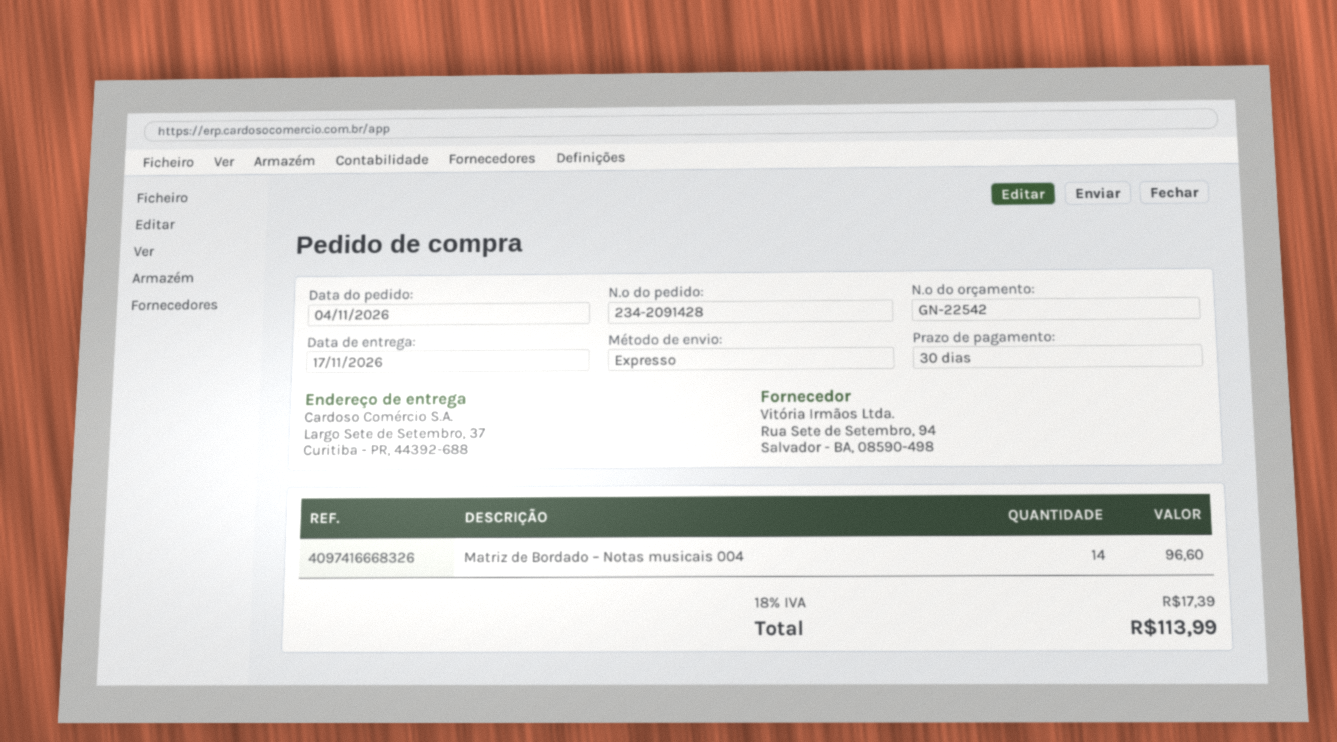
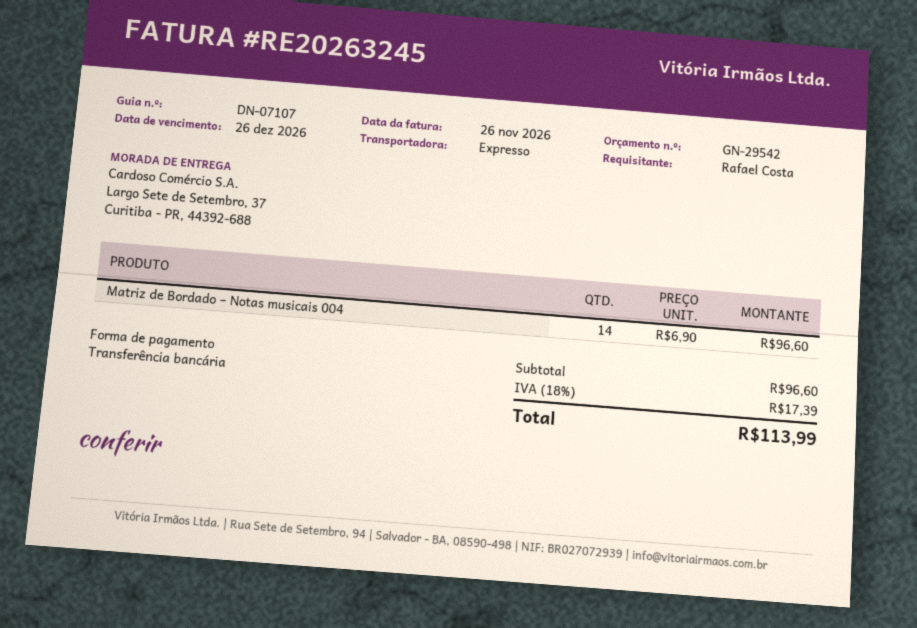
quote number: GN-22542 -> GN-29542

